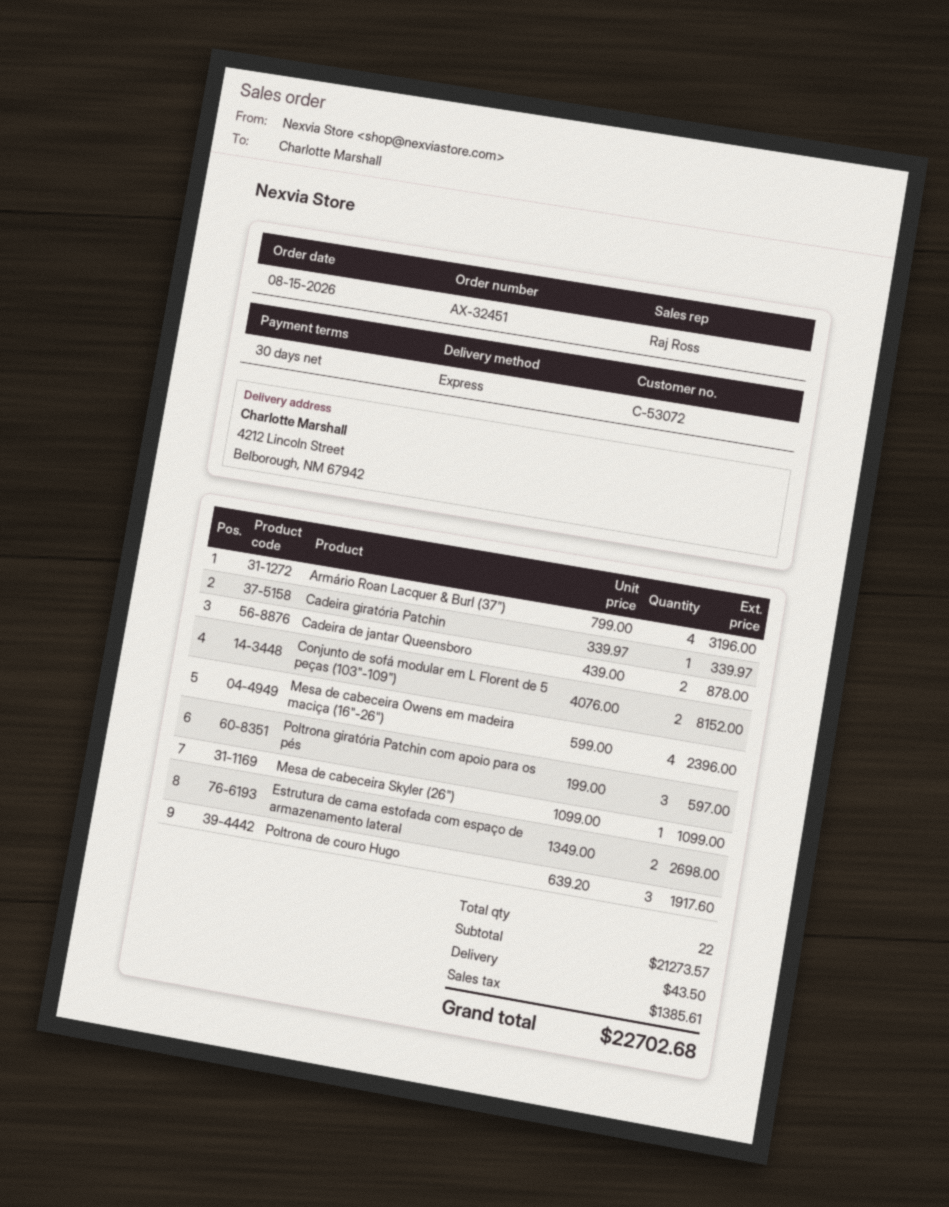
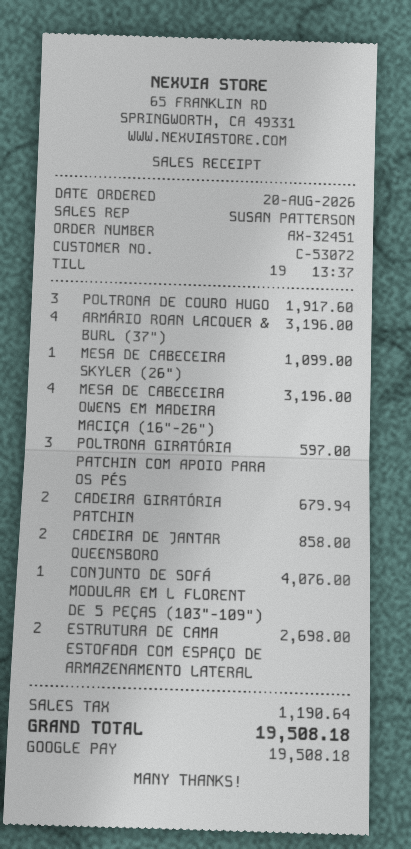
order date: 2026-08-15 -> 2026-08-20
sales rep: Raj Ross -> SUSAN PATTERSON
Cadeira giratória Patchin: 1 for 339.97 -> 2 for 679.94
Cadeira de jantar Queensboro: 2 for 878.00 -> 2 for 858.00
Conjunto de sofá modular em L Florent de 5 peças (103"-109"): 2 for 8152.00 -> 1 for 4076.00
Mesa de cabeceira Owens em madeira maciça (16"-26"): 4 for 2396.00 -> 4 for 3196.00
shipping: 43.50 -> none
tax: 1385.61 -> 1190.64
total: 22702.68 -> 19508.18

